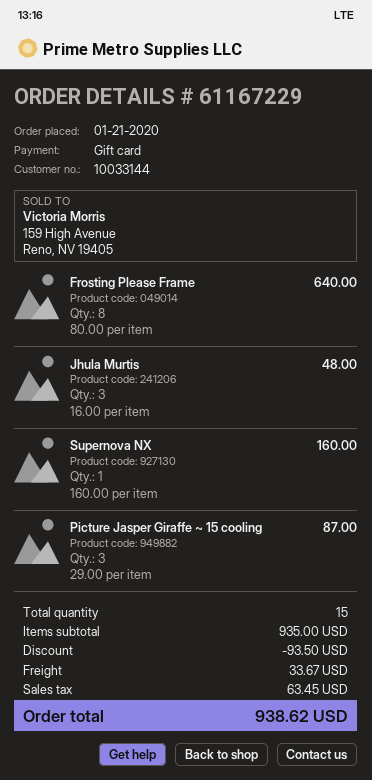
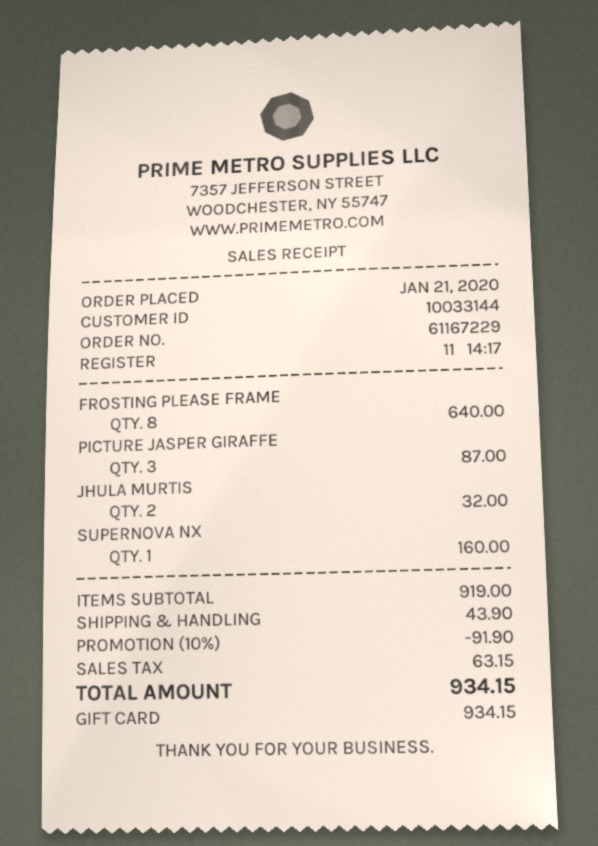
Jhula Murtis: 3 for 48.00 -> 2 for 32.00
subtotal: 935.00 -> 919.00
discount: 93.50 -> 91.90
shipping: 33.67 -> 43.90
tax: 63.45 -> 63.15
total: 938.62 -> 934.15

